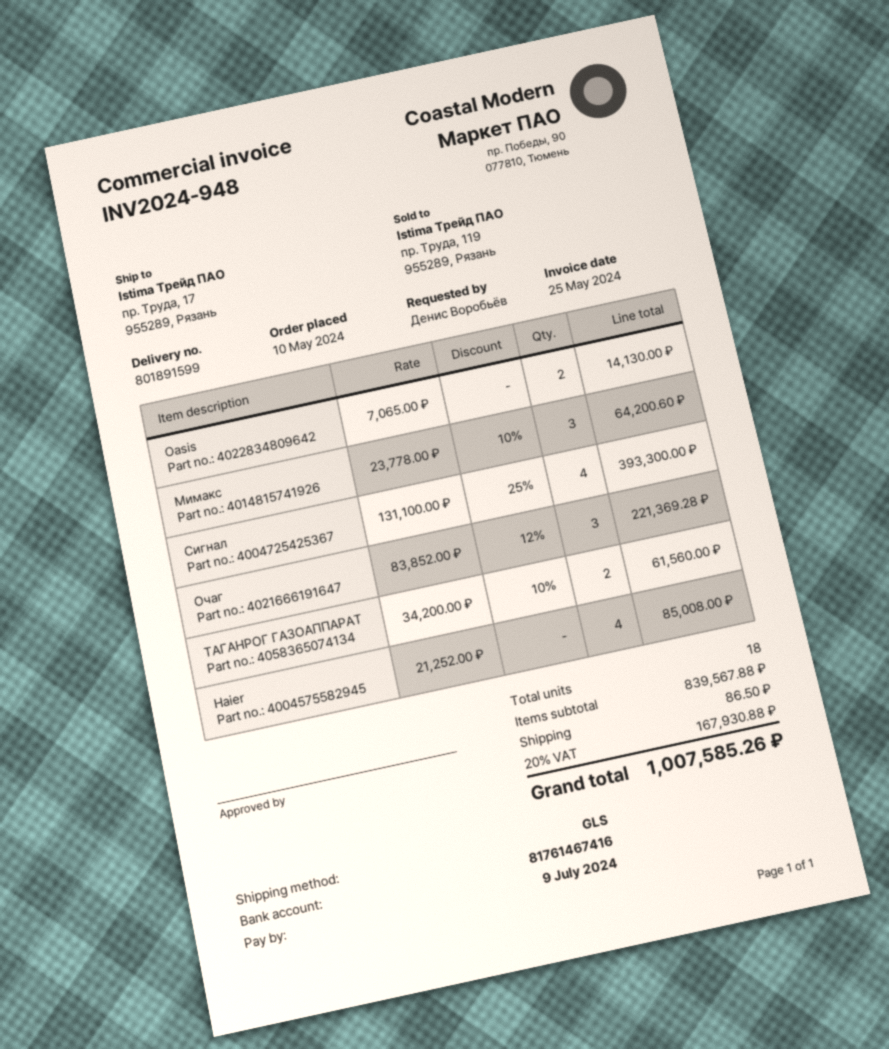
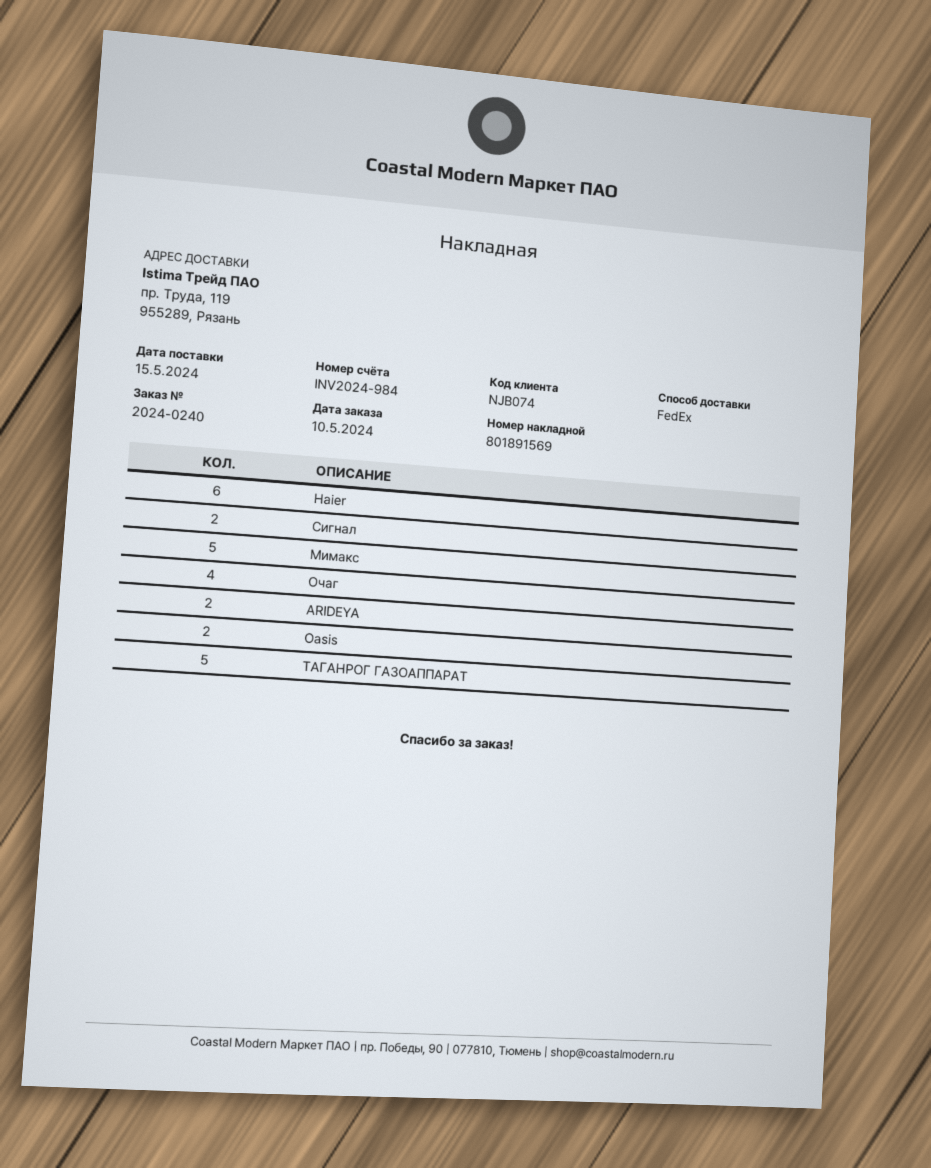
delivery note number: 801891599 -> 801891569
invoice number: INV2024-948 -> INV2024-984
shipping method: GLS -> FedEx
ship to: пр. Труда, 17, 955289, Рязань -> пр. Труда, 119, 955289, Рязань
Мимакс: 3 -> 5
Сигнал: 4 -> 2
Очаг: 3 -> 4
ТАГАНРОГ ГАЗОАППАРАТ: 2 -> 5
Haier: 4 -> 6
ARIDEYA: none -> 2

